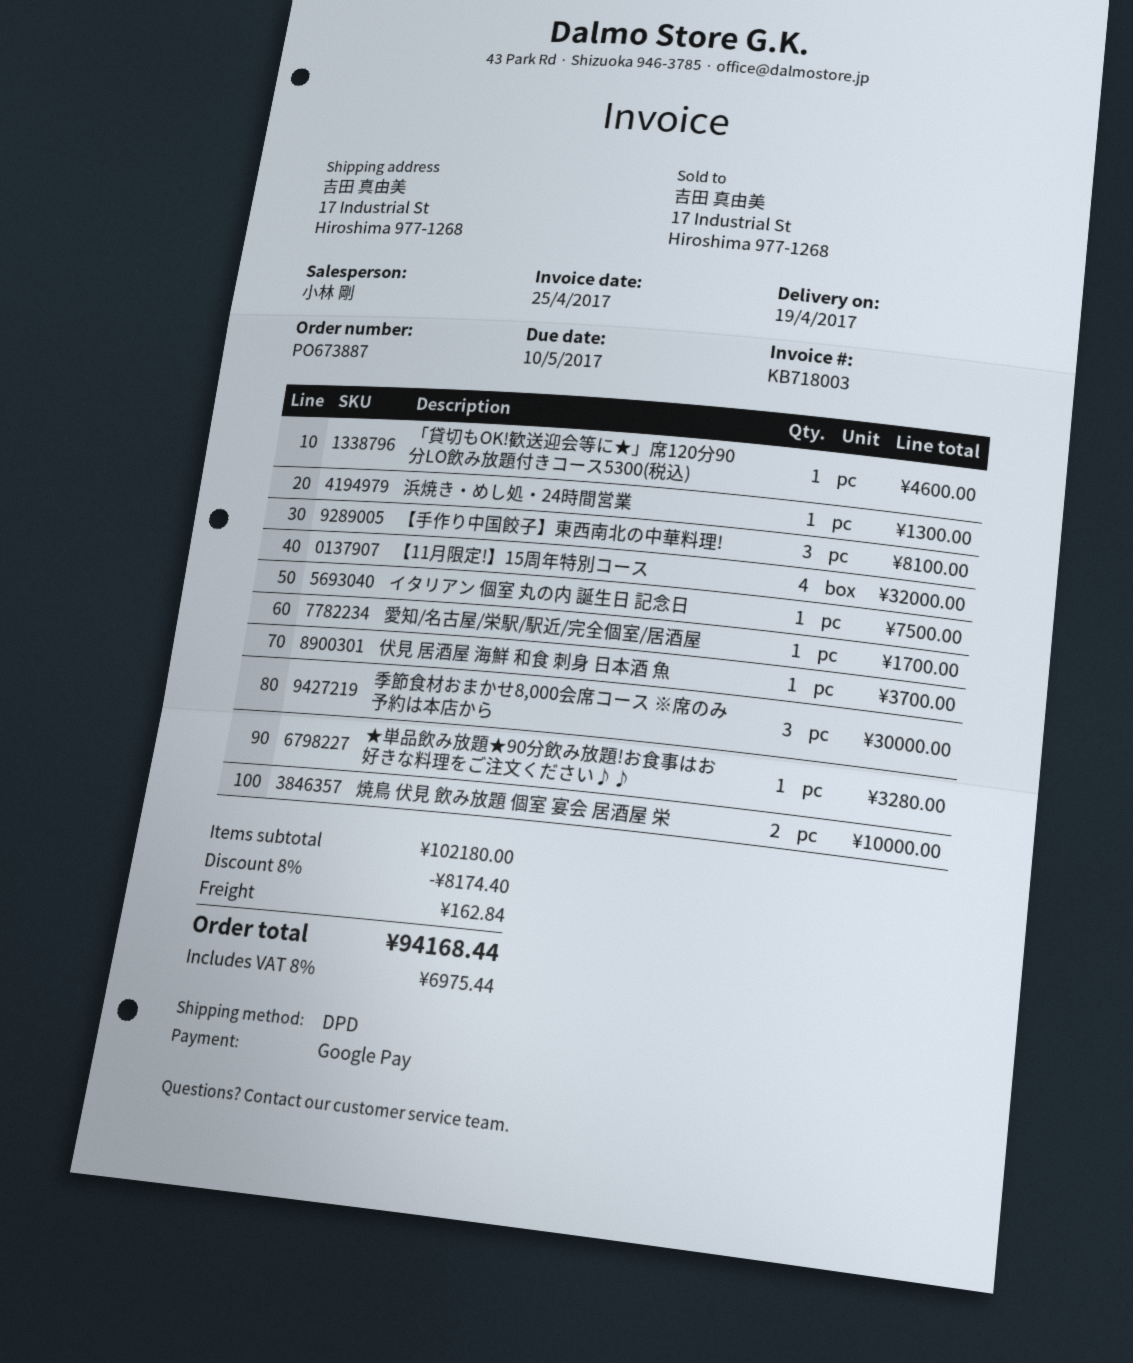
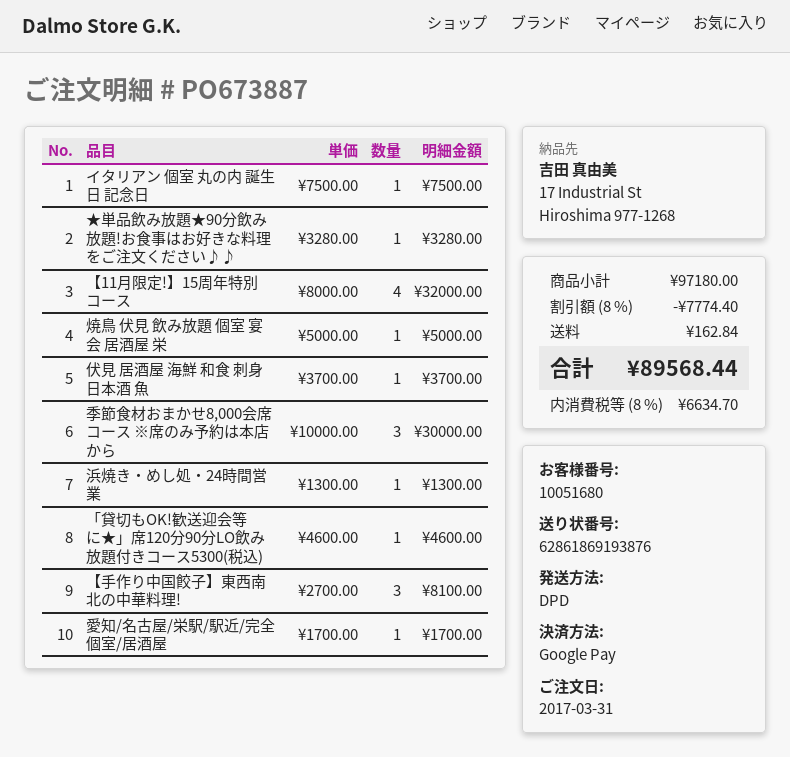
焼鳥 伏見 飲み放題 個室 宴会 居酒屋 栄: 2 for 10000.00 -> 1 for 5000.00
subtotal: 102180.00 -> 97180.00
discount: 8% = 8174.40 -> 8% = 7774.40
tax: 8% = 6975.44 -> 8% = 6634.70
total: 94168.44 -> 89568.44

